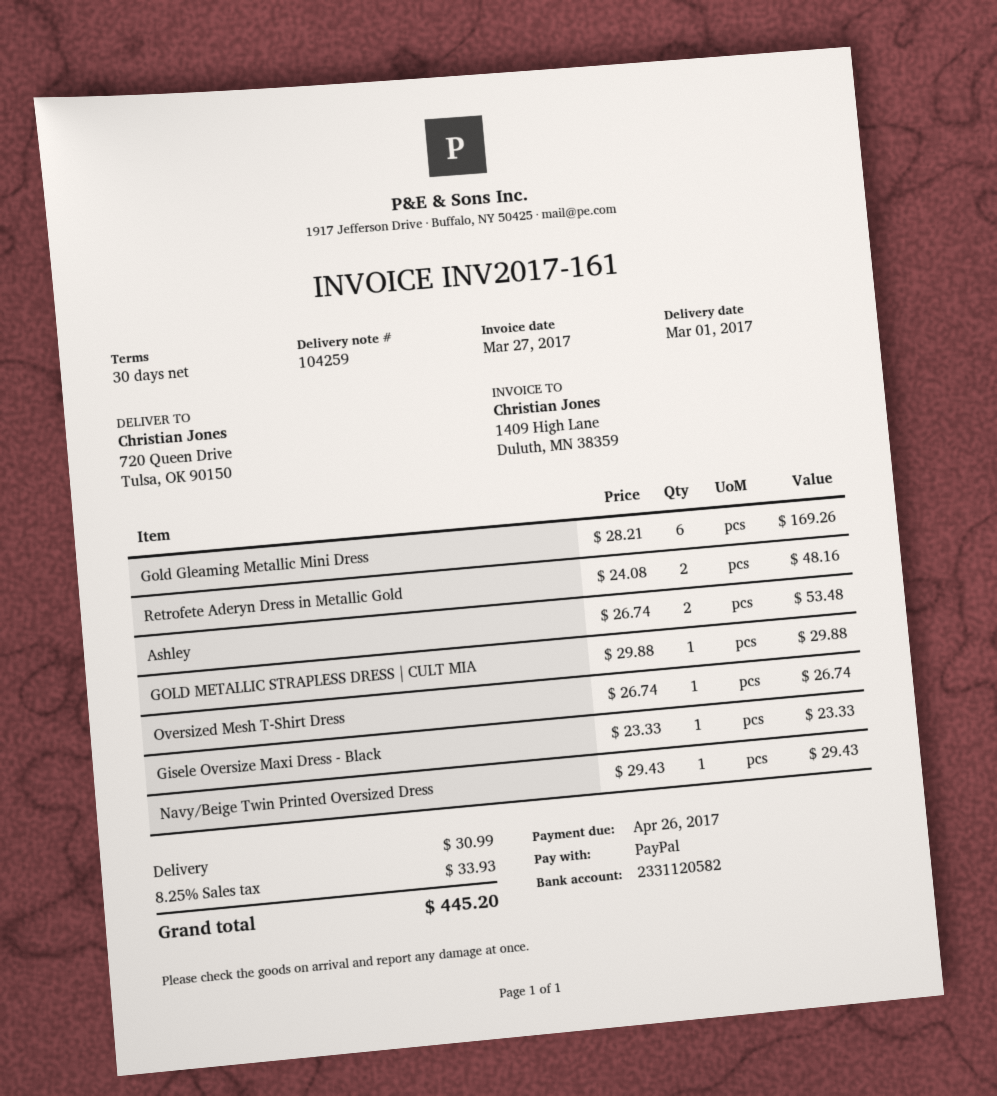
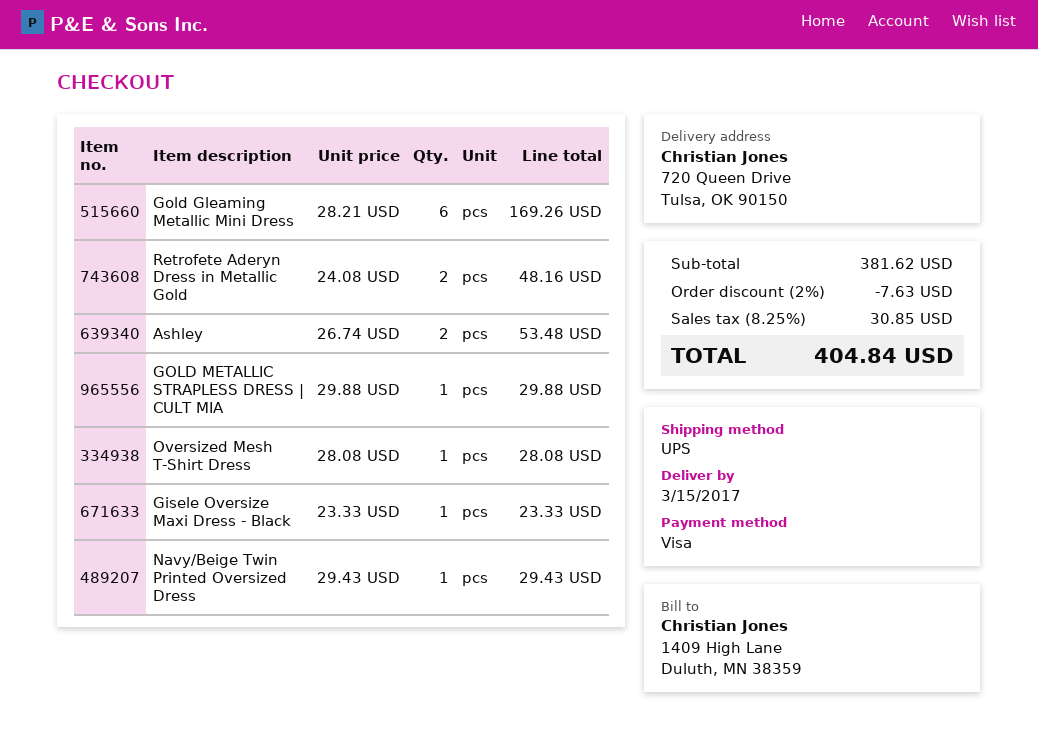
delivery date: 2017-03-01 -> 2017-03-15
payment method: PayPal -> Visa
Oversized Mesh T-Shirt Dress: 1 x 26.74 = 26.74 -> 1 x 28.08 = 28.08
discount: none -> 2% = 7.63
shipping: 30.99 -> none
tax: 8.25% = 33.93 -> 8.25% = 30.85
total: 445.20 -> 404.84

